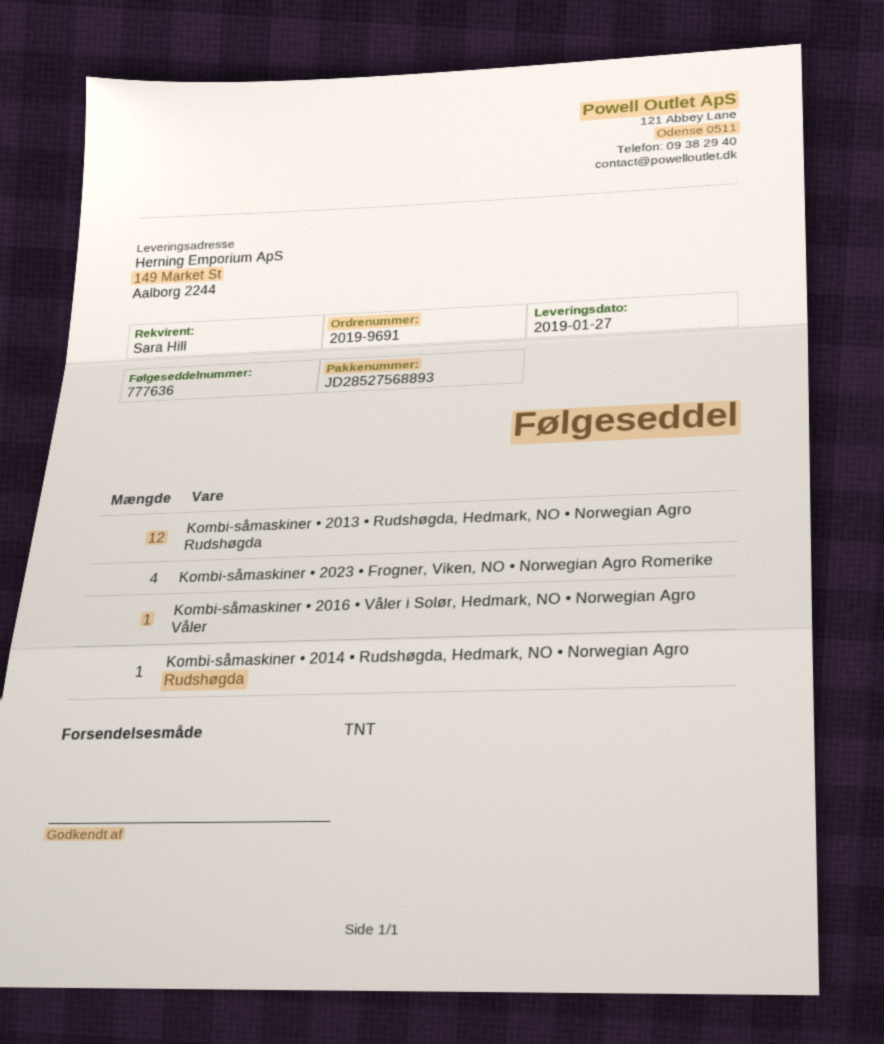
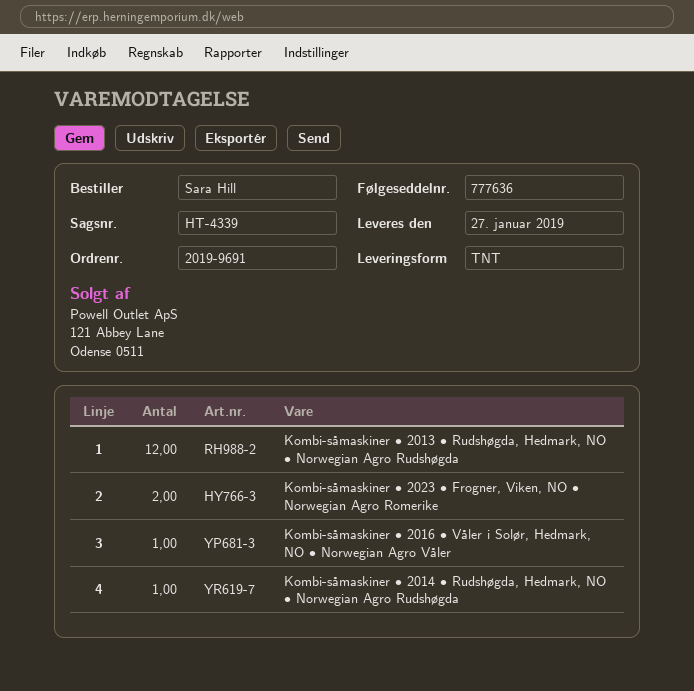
Kombi-såmaskiner • 2023 • Frogner, Viken, NO • Norwegian Agro Romerike: 4 -> 2

